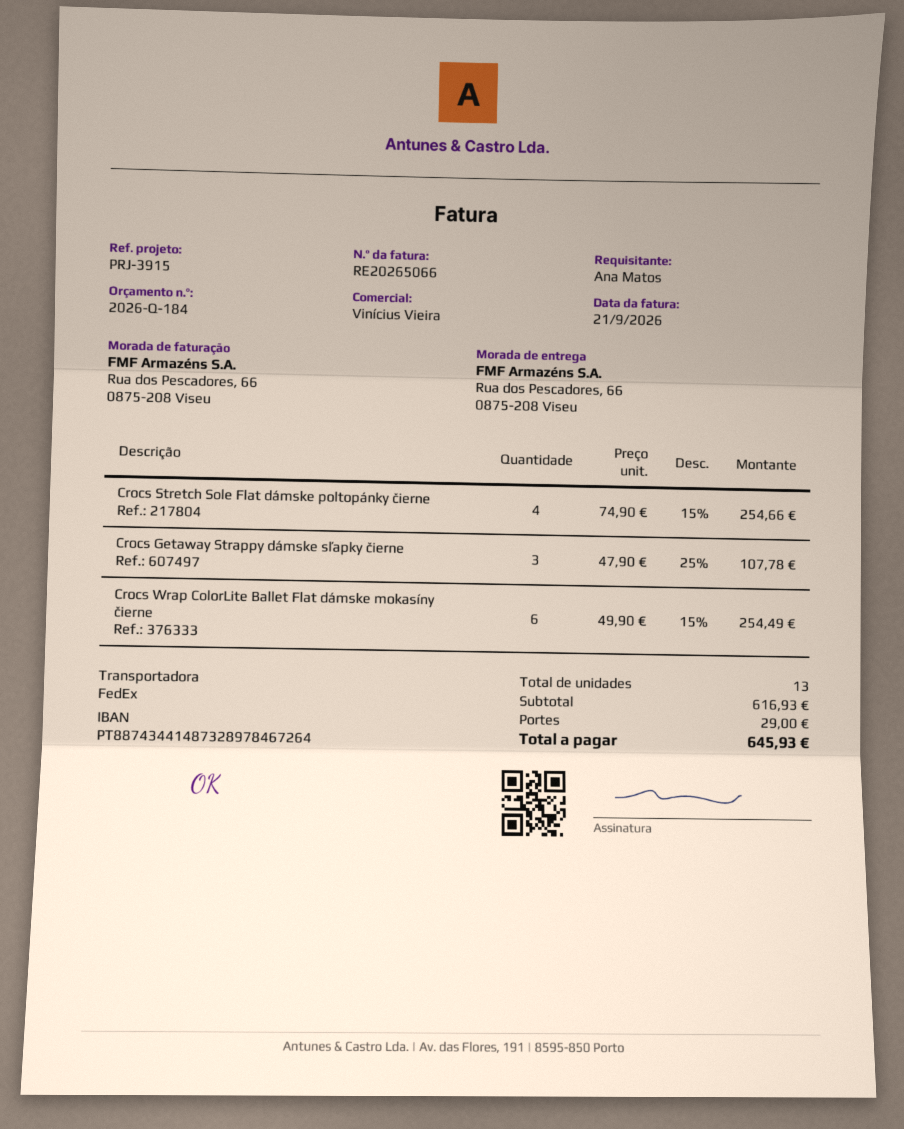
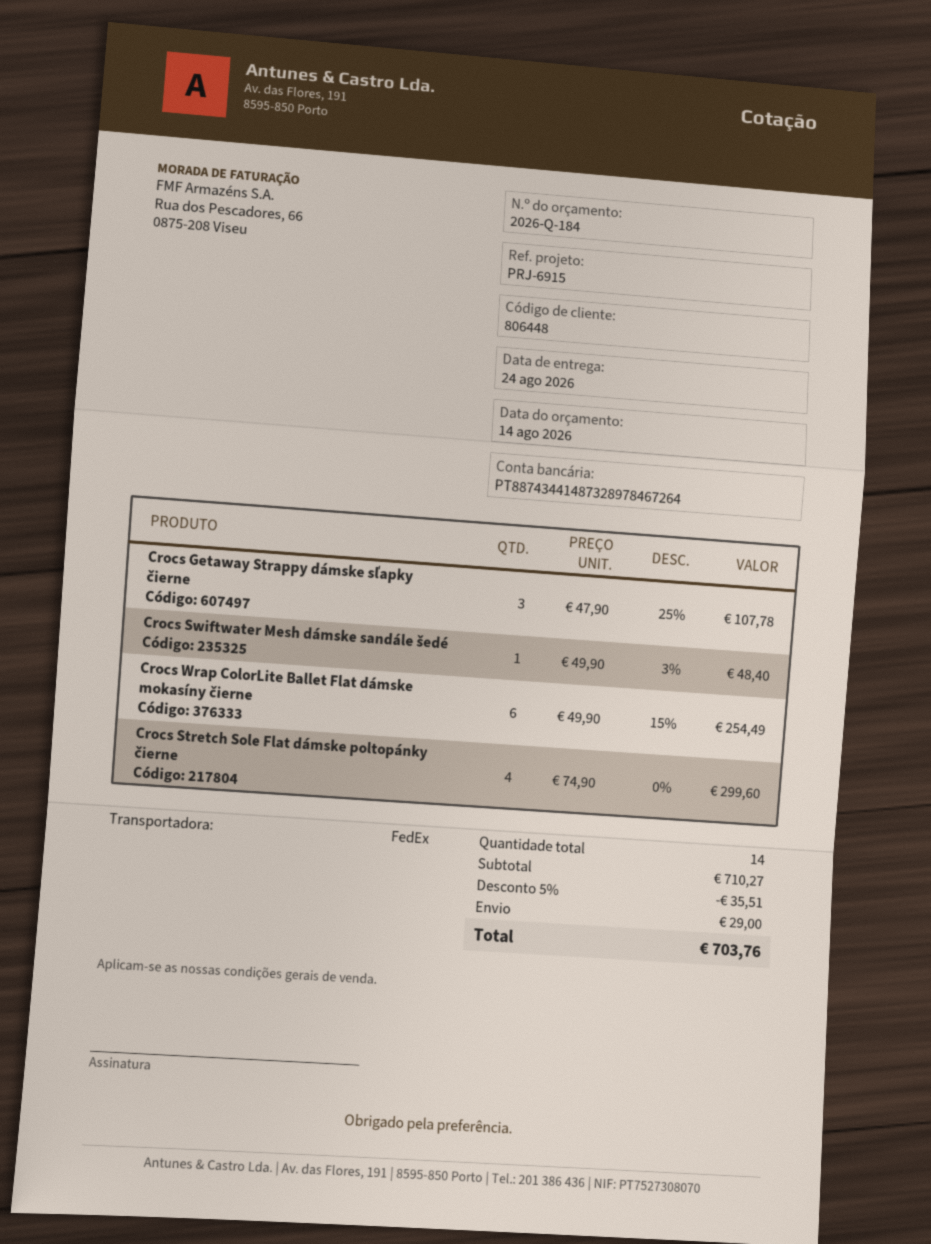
reference: PRJ-3915 -> PRJ-6915
Crocs Stretch Sole Flat dámske poltopánky čierne: 4 x 74.90 - 15% = 254.66 -> 4 x 74.90 = 299.60
Crocs Swiftwater Mesh dámske sandále šedé: none -> 1 x 49.90 - 3% = 48.40
total quantity: 13 -> 14
subtotal: 616.93 -> 710.27
discount: none -> 5% = 35.51
total: 645.93 -> 703.76

